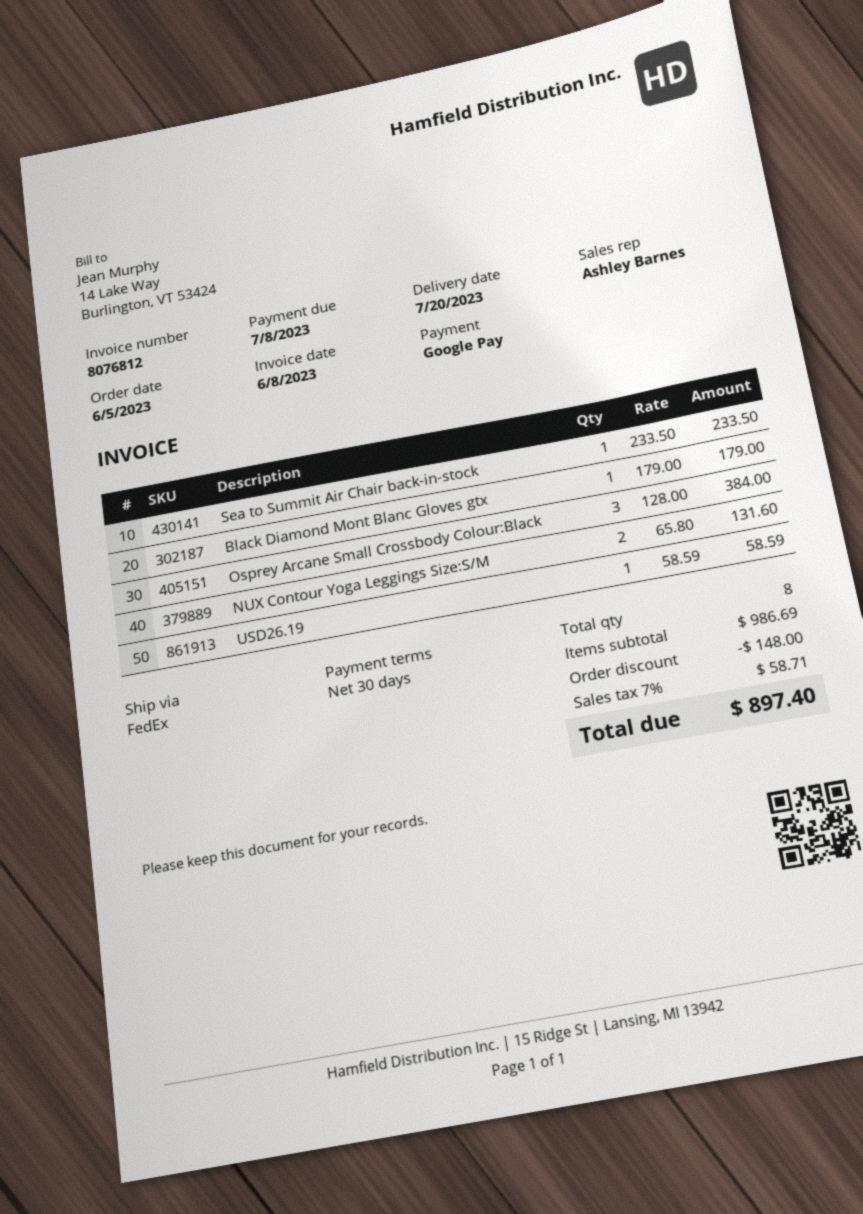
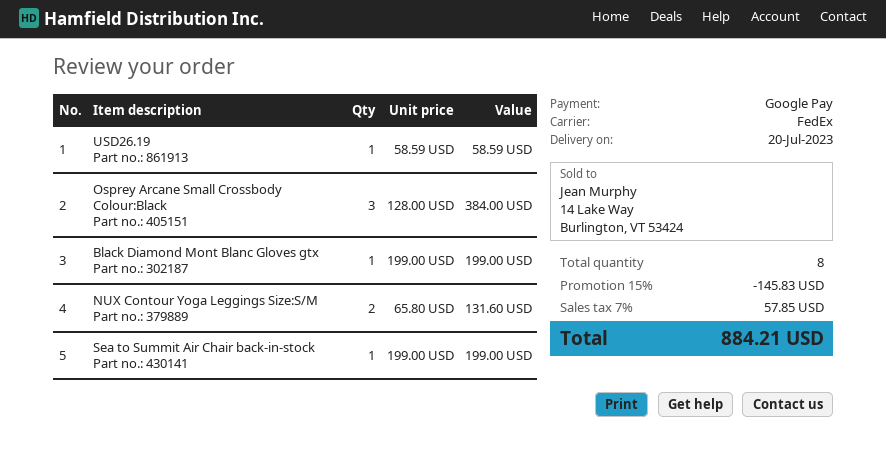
Sea to Summit Air Chair back-in-stock: 1 x 233.50 = 233.50 -> 1 x 199.00 = 199.00
Black Diamond Mont Blanc Gloves gtx: 1 x 179.00 = 179.00 -> 1 x 199.00 = 199.00
discount: 148.00 -> 145.83
tax: 7% = 58.71 -> 7% = 57.85
total: 897.40 -> 884.21

